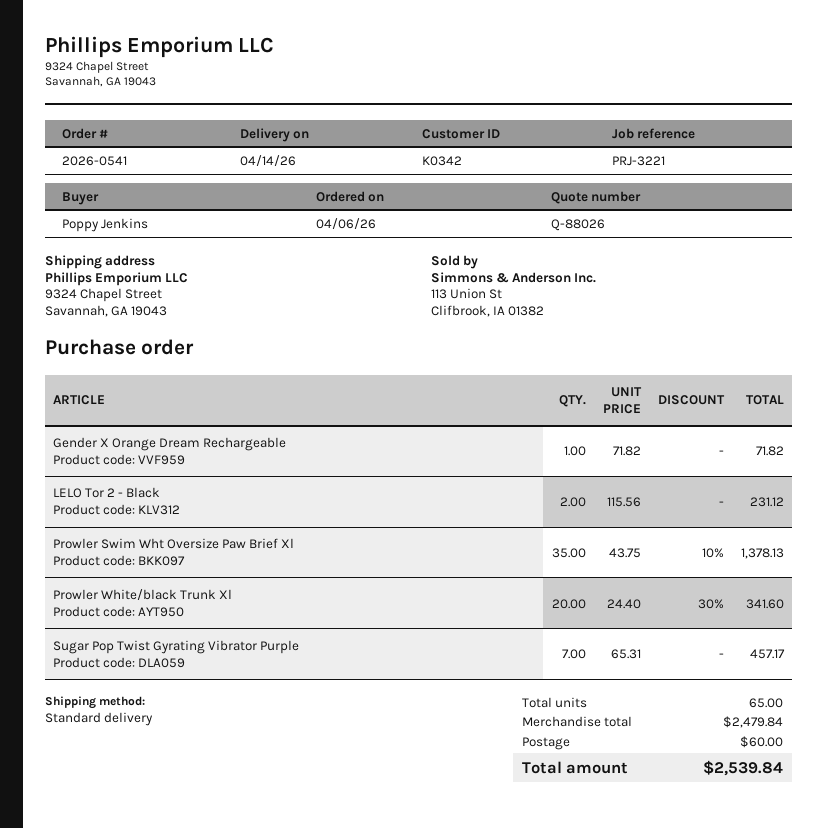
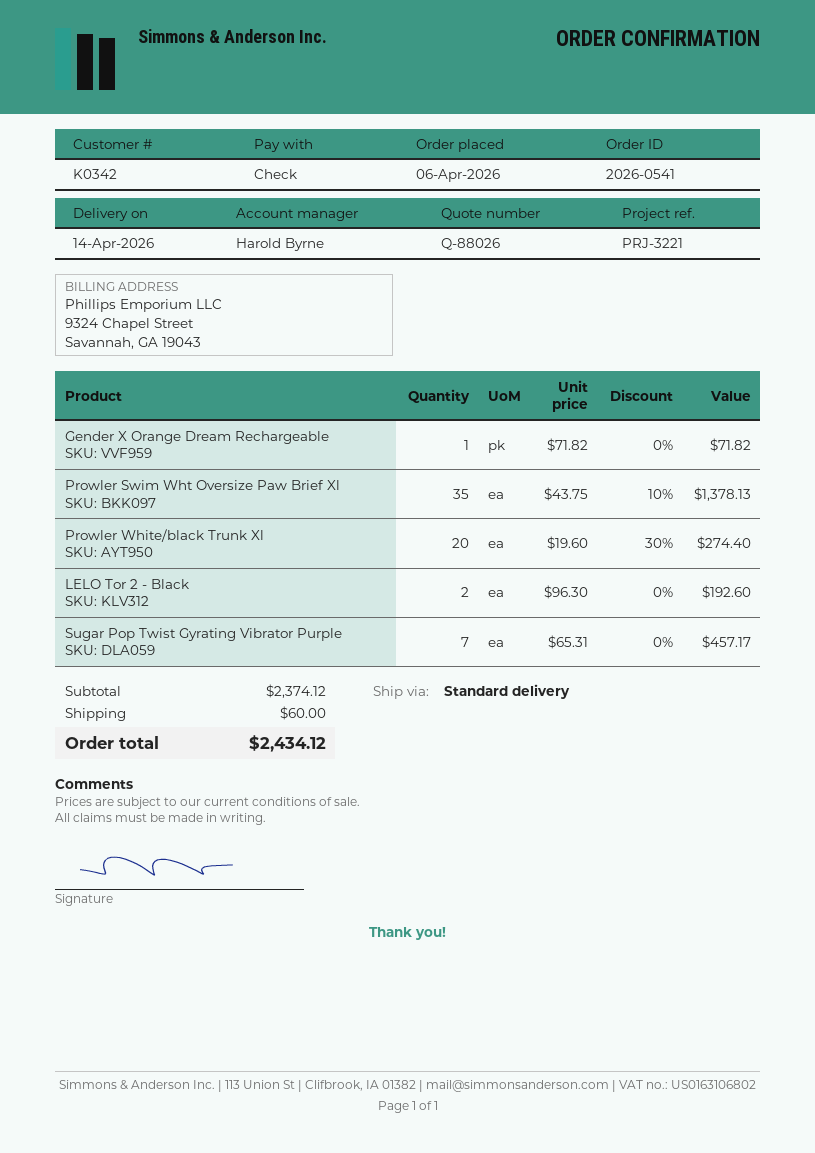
LELO Tor 2 - Black: 2 x 115.56 = 231.12 -> 2 x 96.30 = 192.60
Prowler White/black Trunk Xl: 20 x 24.40 - 30% = 341.60 -> 20 x 19.60 - 30% = 274.40
subtotal: 2479.84 -> 2374.12
total: 2539.84 -> 2434.12

